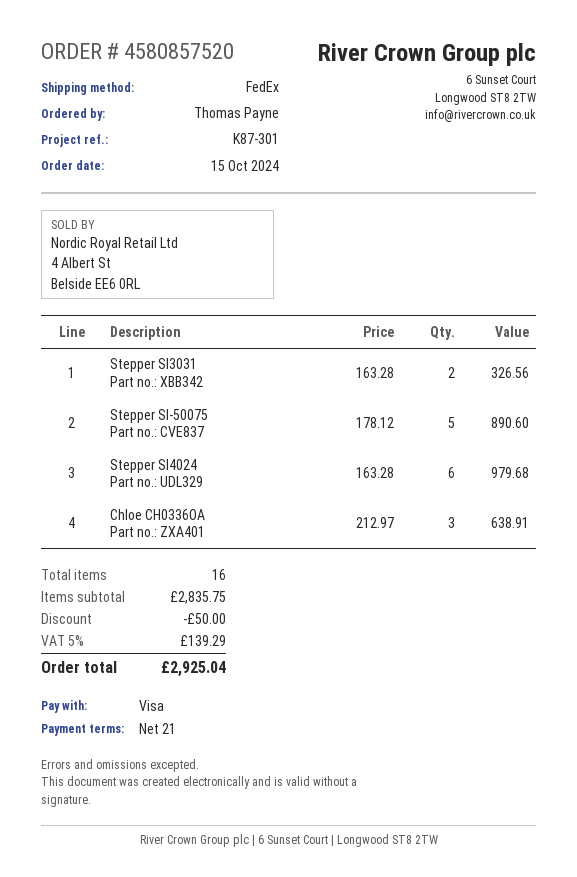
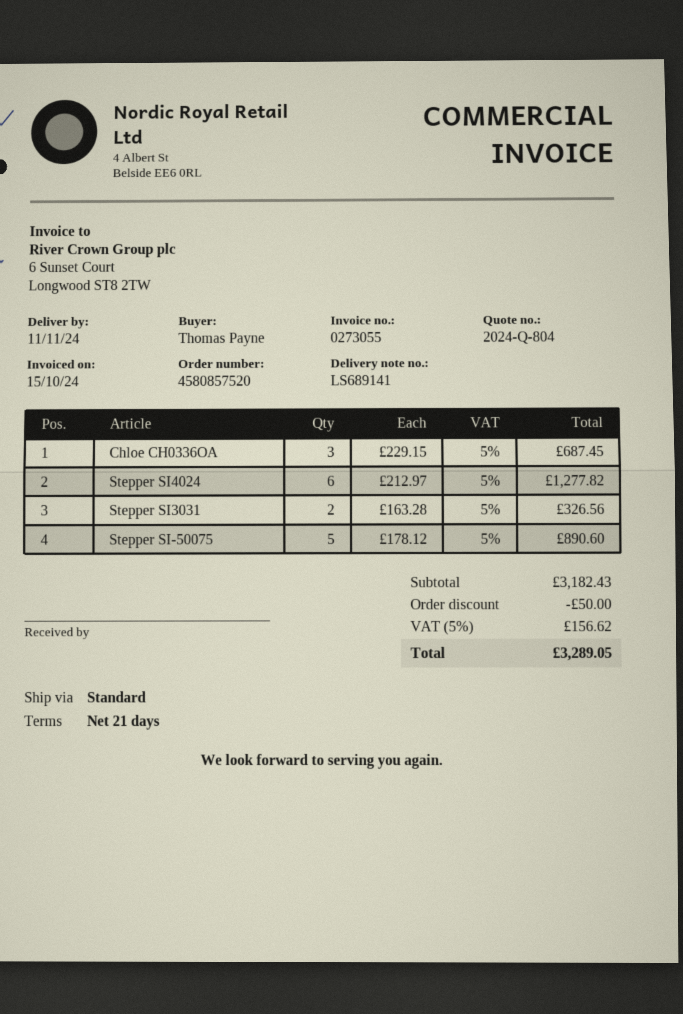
shipping method: FedEx -> standard
Stepper SI4024: 6 x 163.28 = 979.68 -> 6 x 212.97 = 1277.82
Chloe CH0336OA: 3 x 212.97 = 638.91 -> 3 x 229.15 = 687.45
subtotal: 2835.75 -> 3182.43
tax: 5% = 139.29 -> 5% = 156.62
total: 2925.04 -> 3289.05

